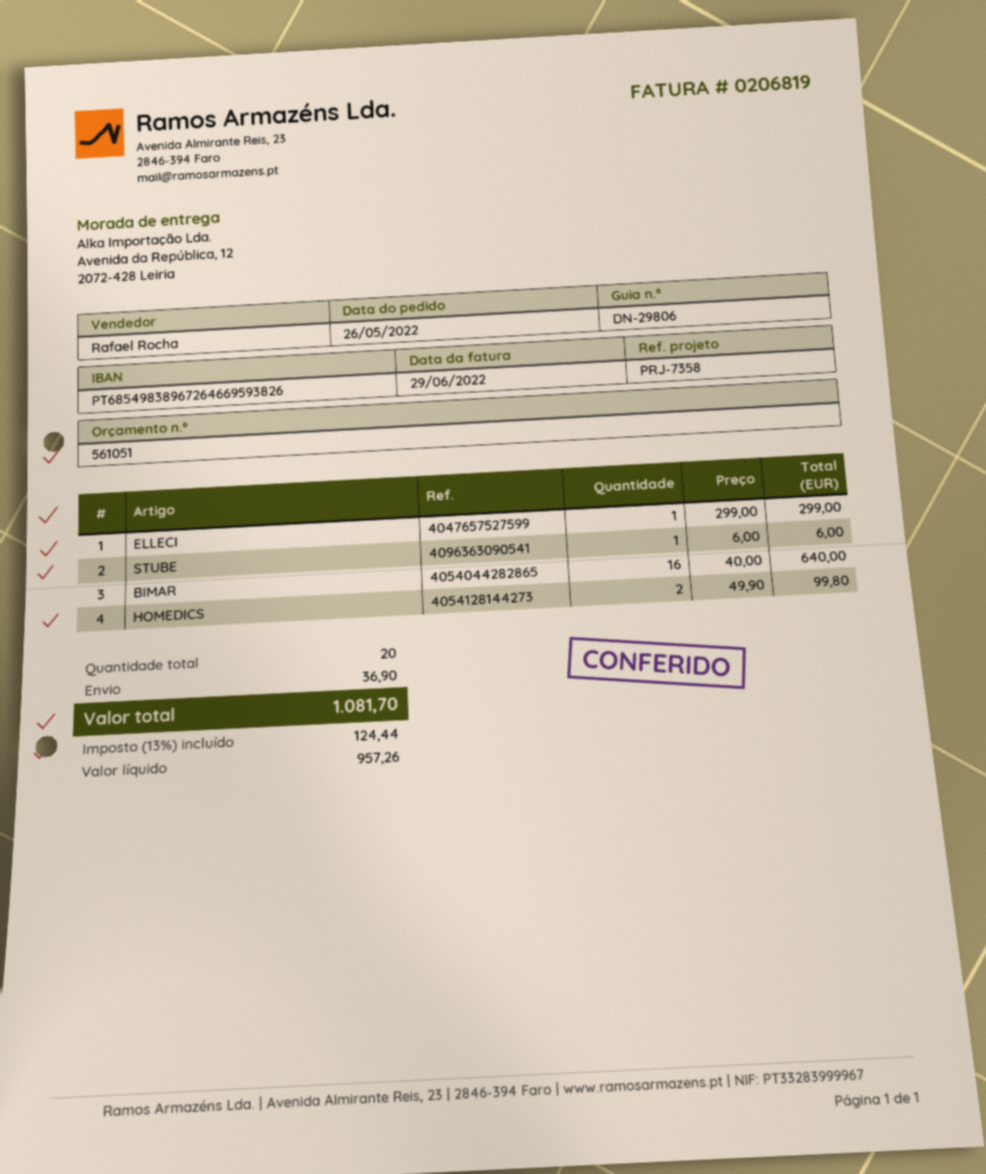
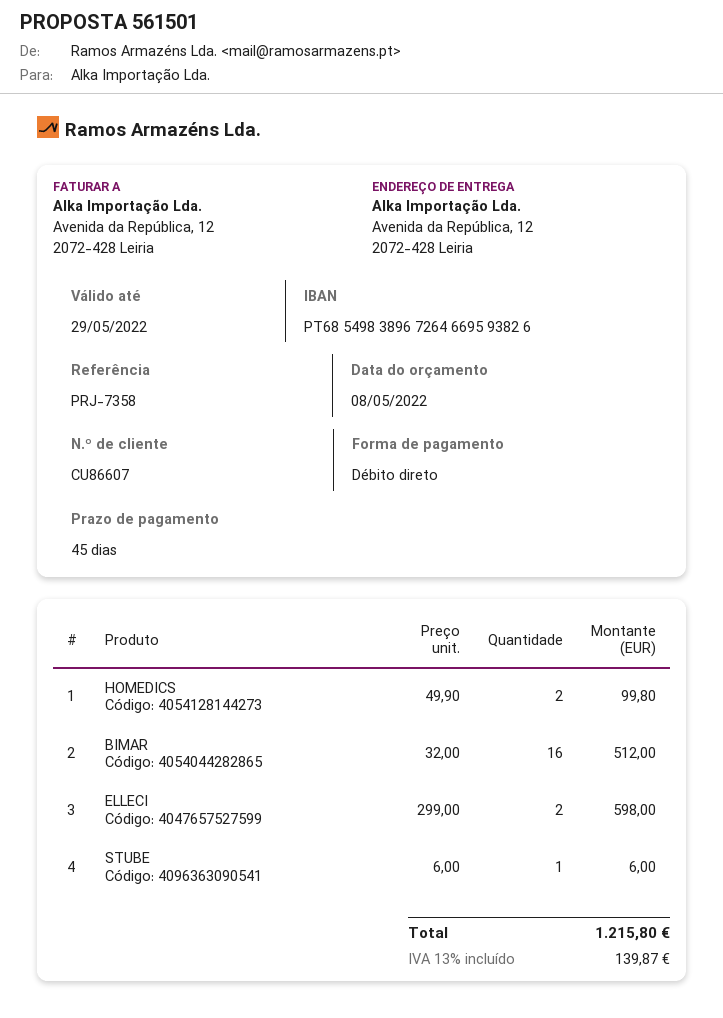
quote number: 561051 -> 561501
ELLECI: 1 x 299.00 = 299.00 -> 2 x 299.00 = 598.00
BIMAR: 16 x 40.00 = 640.00 -> 16 x 32.00 = 512.00
shipping: 36.90 -> none
tax: 13% = 124.44 -> 13% = 139.87
total: 1081.70 -> 1215.80

